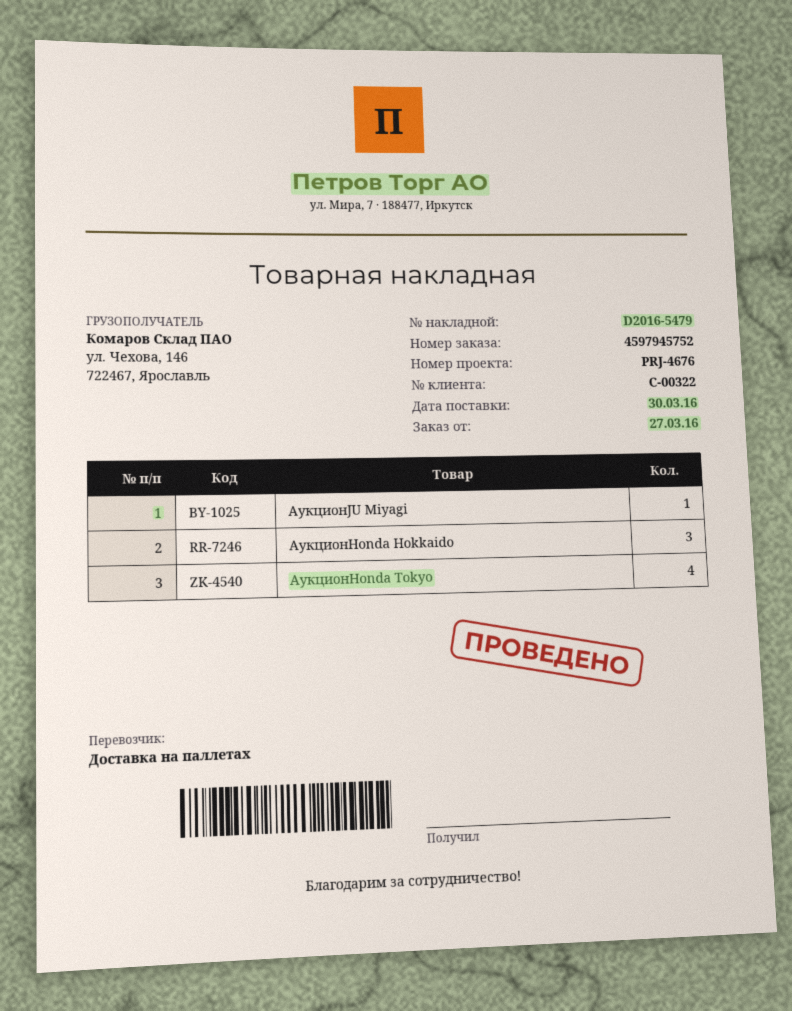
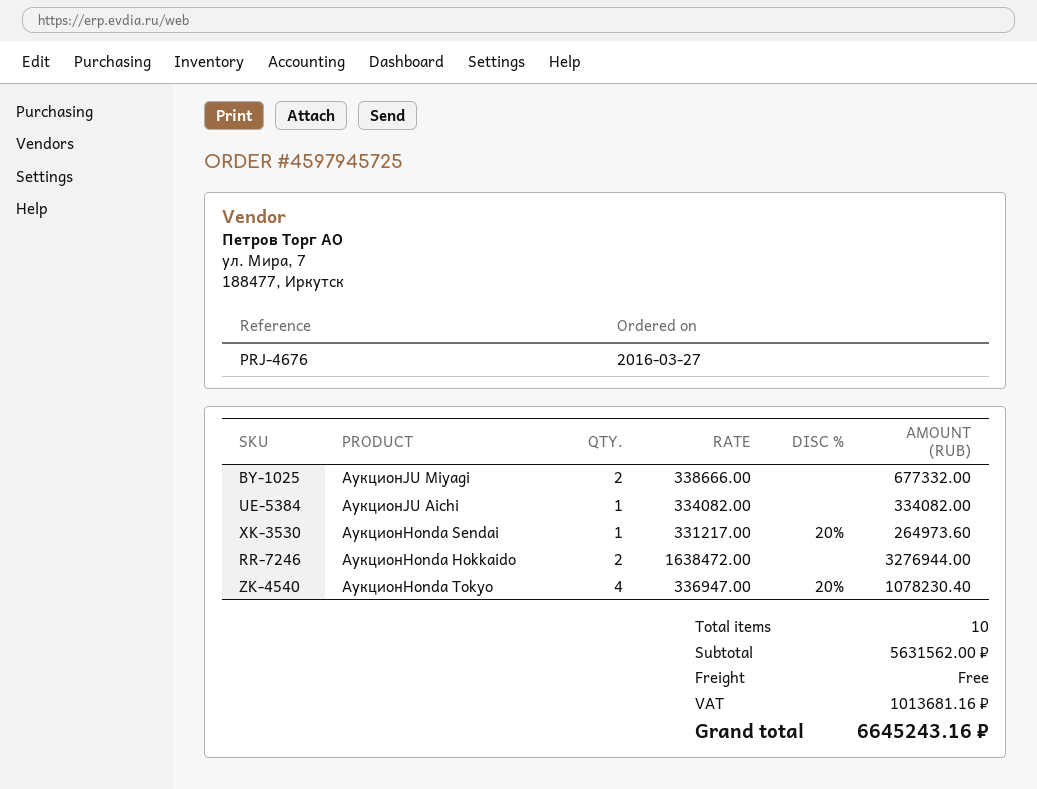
order number: 4597945752 -> 4597945725
АукционJU Miyagi: 1 -> 2
АукционHonda Hokkaido: 3 -> 2
АукционJU Aichi: none -> 1
АукционHonda Sendai: none -> 1

